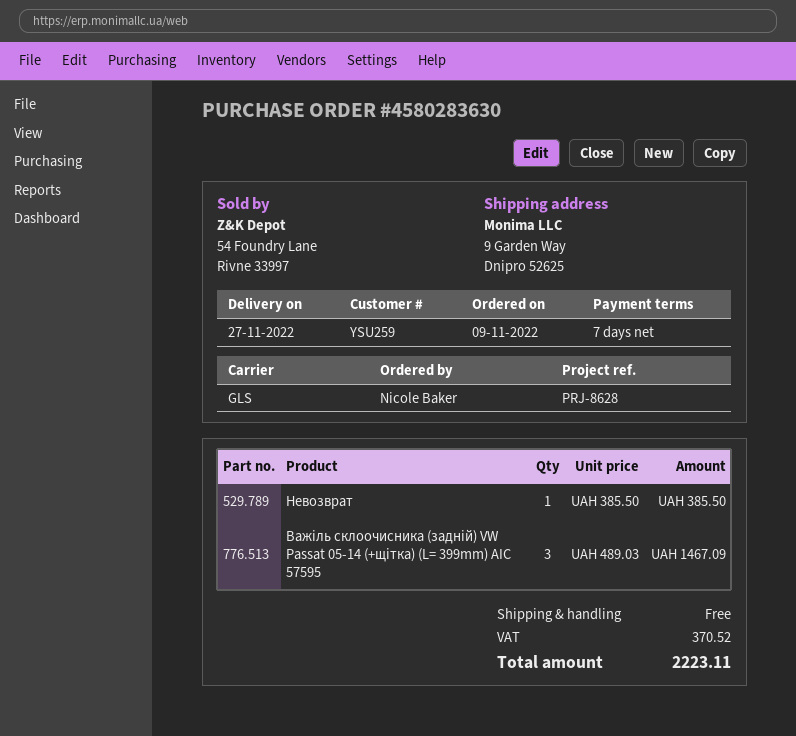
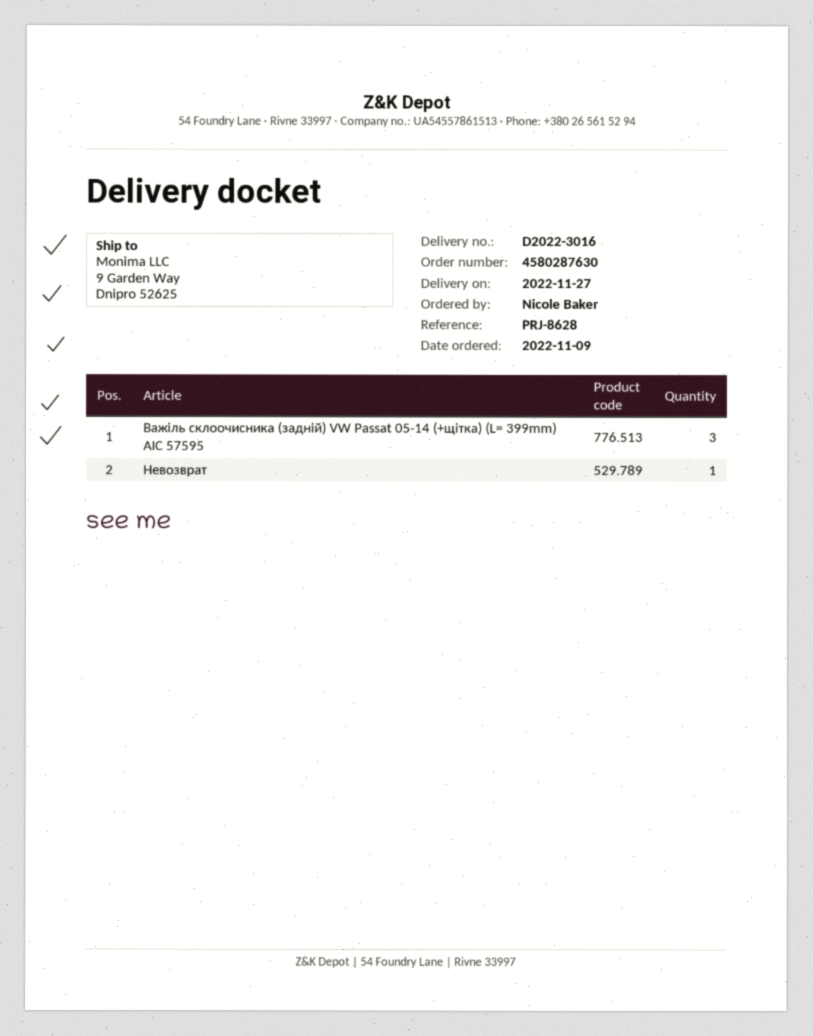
order number: 4580283630 -> 4580287630

